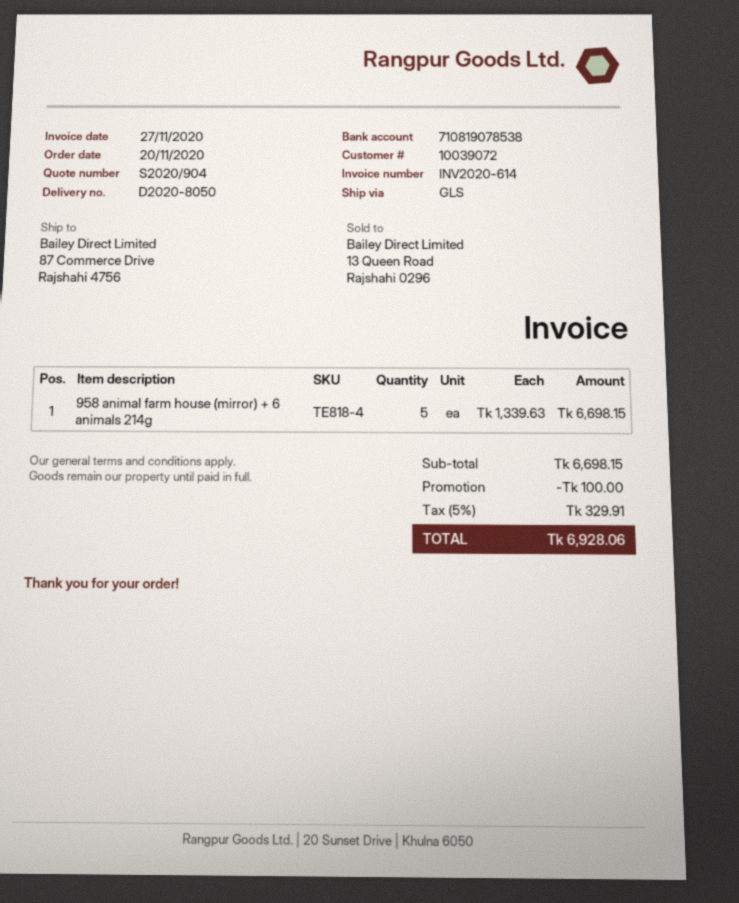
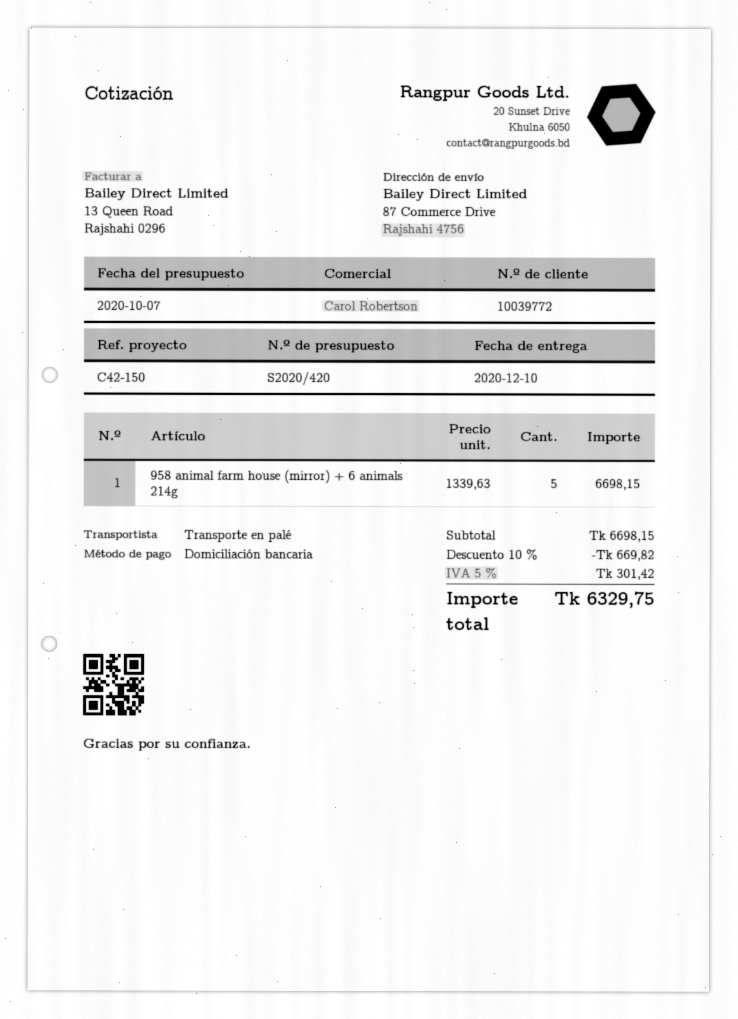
quote number: S2020/904 -> S2020/420
customer number: 10039072 -> 10039772
shipping method: GLS -> pallet freight
discount: 100.00 -> 669.82
tax: 5% = 329.91 -> 5% = 301.42
total: 6928.06 -> 6329.75

